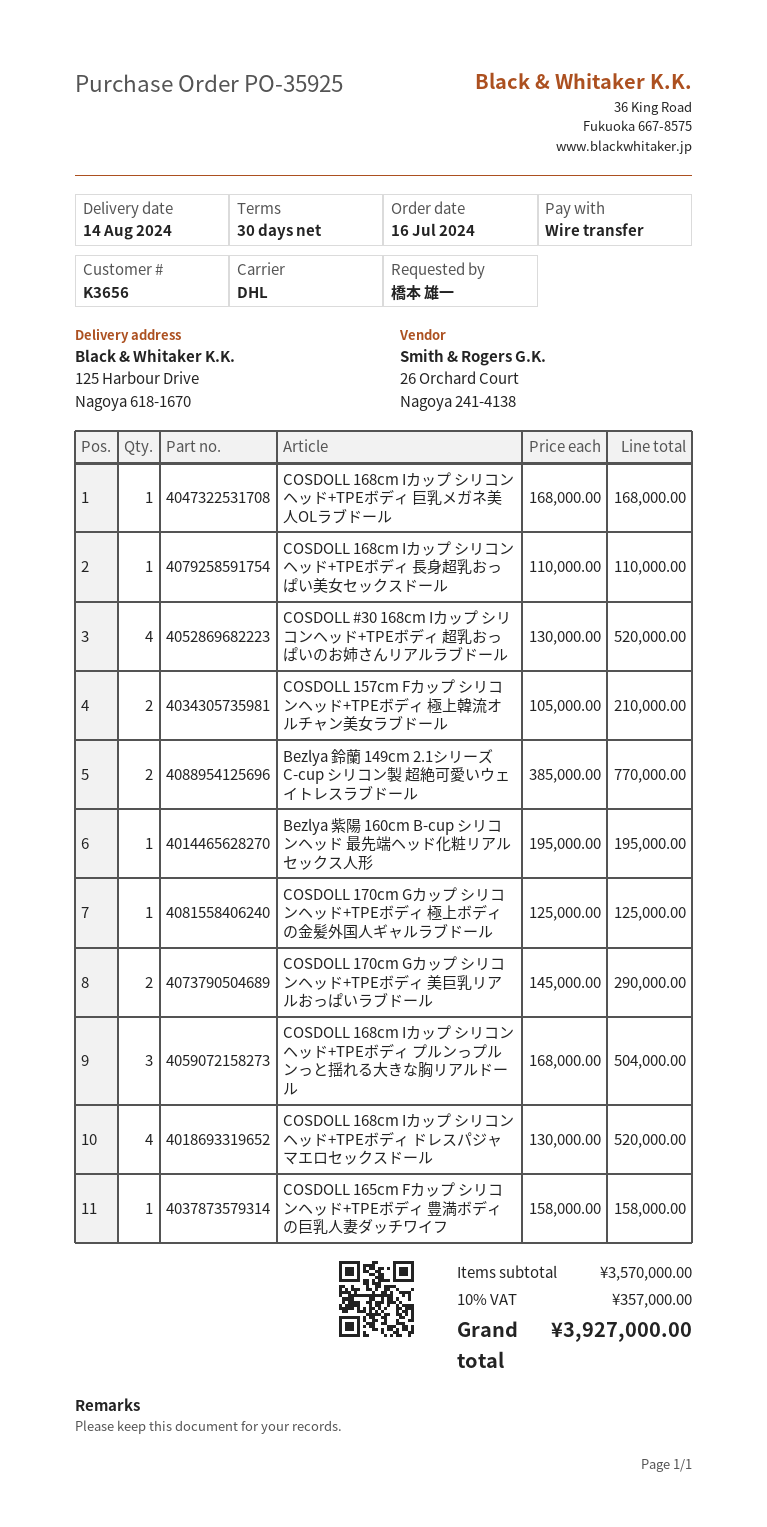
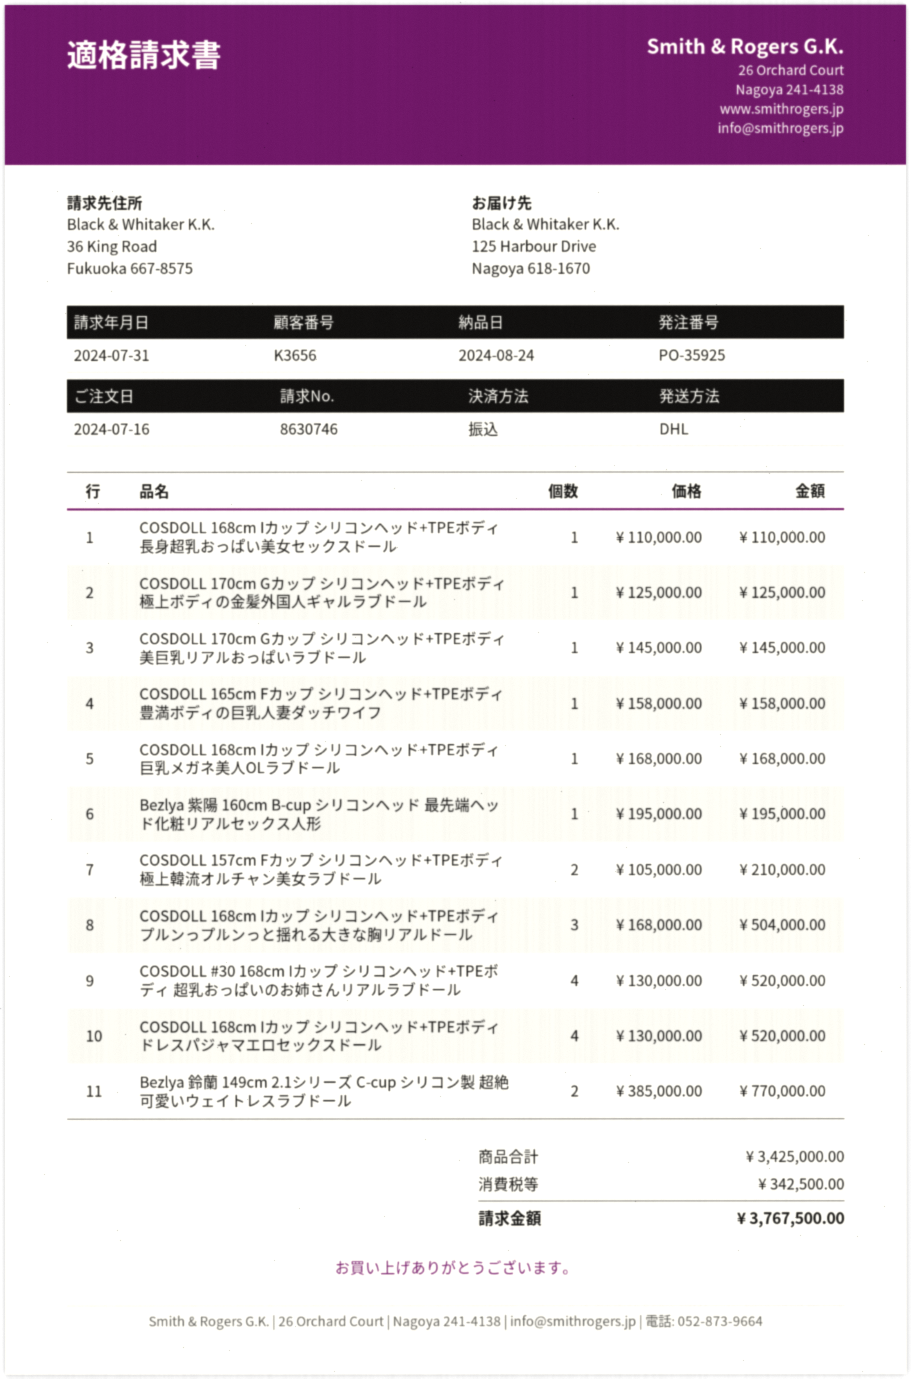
delivery date: 2024-08-14 -> 2024-08-24
COSDOLL 170cm Gカップ シリコンヘッド+TPEボディ 美巨乳リアルおっぱいラブドール: 2 x 145000.00 = 290000.00 -> 1 x 145000.00 = 145000.00
subtotal: 3570000.00 -> 3425000.00
tax: 357000.00 -> 342500.00
total: 3927000.00 -> 3767500.00

